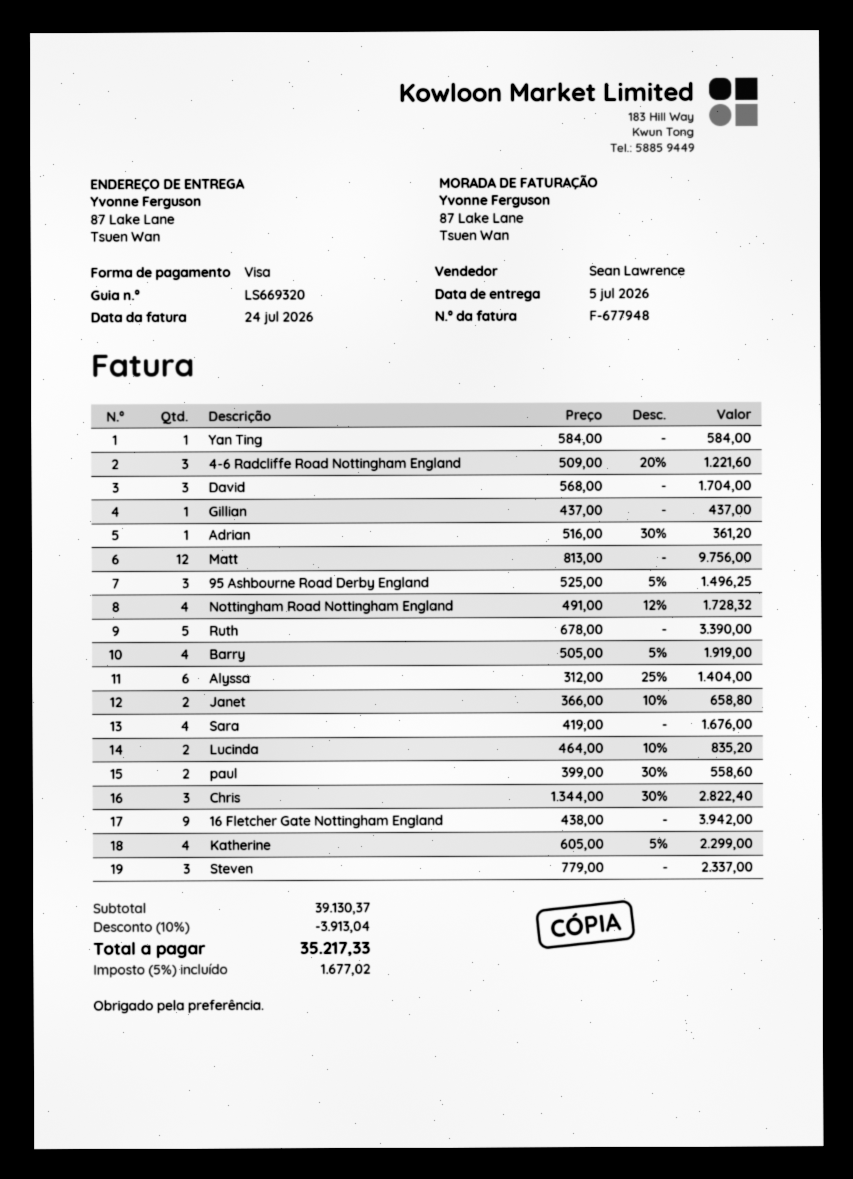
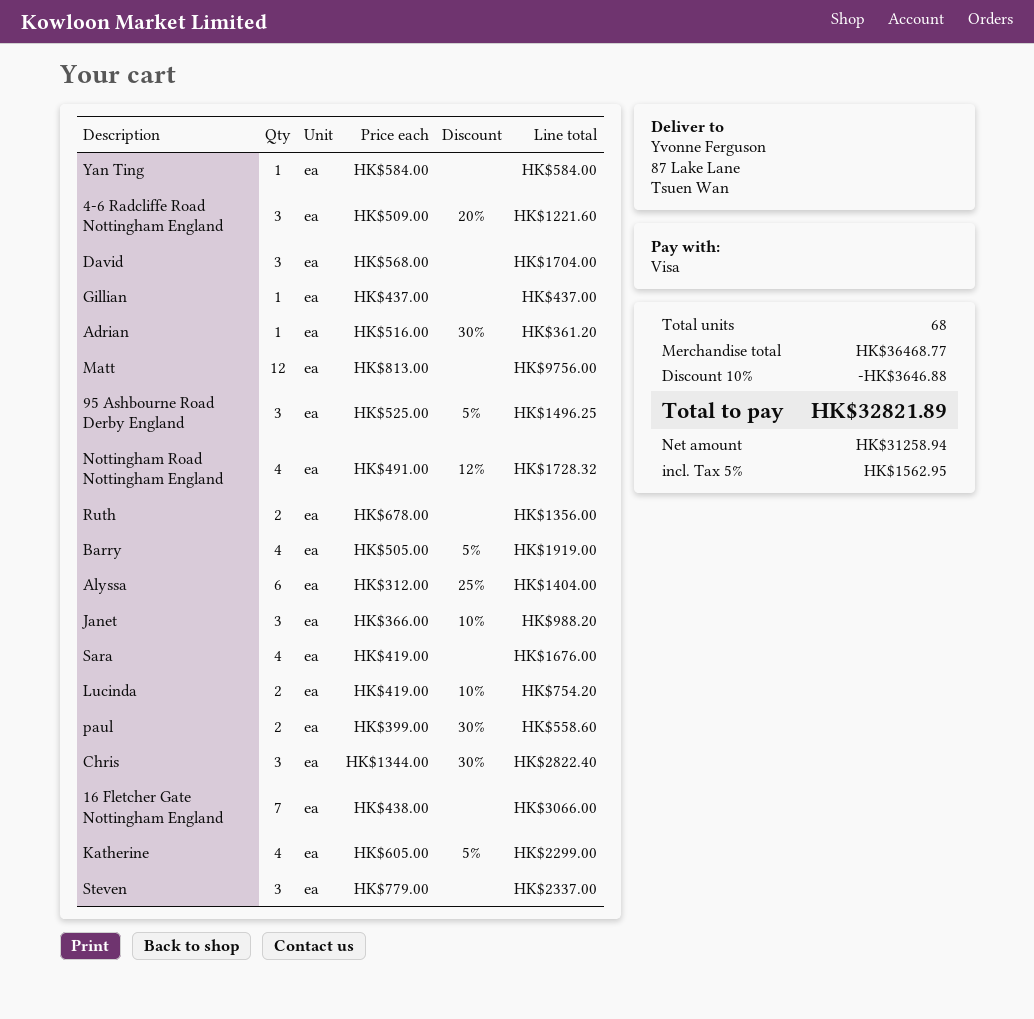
Ruth: 5 x 678.00 = 3390.00 -> 2 x 678.00 = 1356.00
Janet: 2 x 366.00 - 10% = 658.80 -> 3 x 366.00 - 10% = 988.20
Lucinda: 2 x 464.00 - 10% = 835.20 -> 2 x 419.00 - 10% = 754.20
16 Fletcher Gate Nottingham England: 9 x 438.00 = 3942.00 -> 7 x 438.00 = 3066.00
subtotal: 39130.37 -> 36468.77
discount: 10% = 3913.04 -> 10% = 3646.88
tax: 5% = 1677.02 -> 5% = 1562.95
total: 35217.33 -> 32821.89

